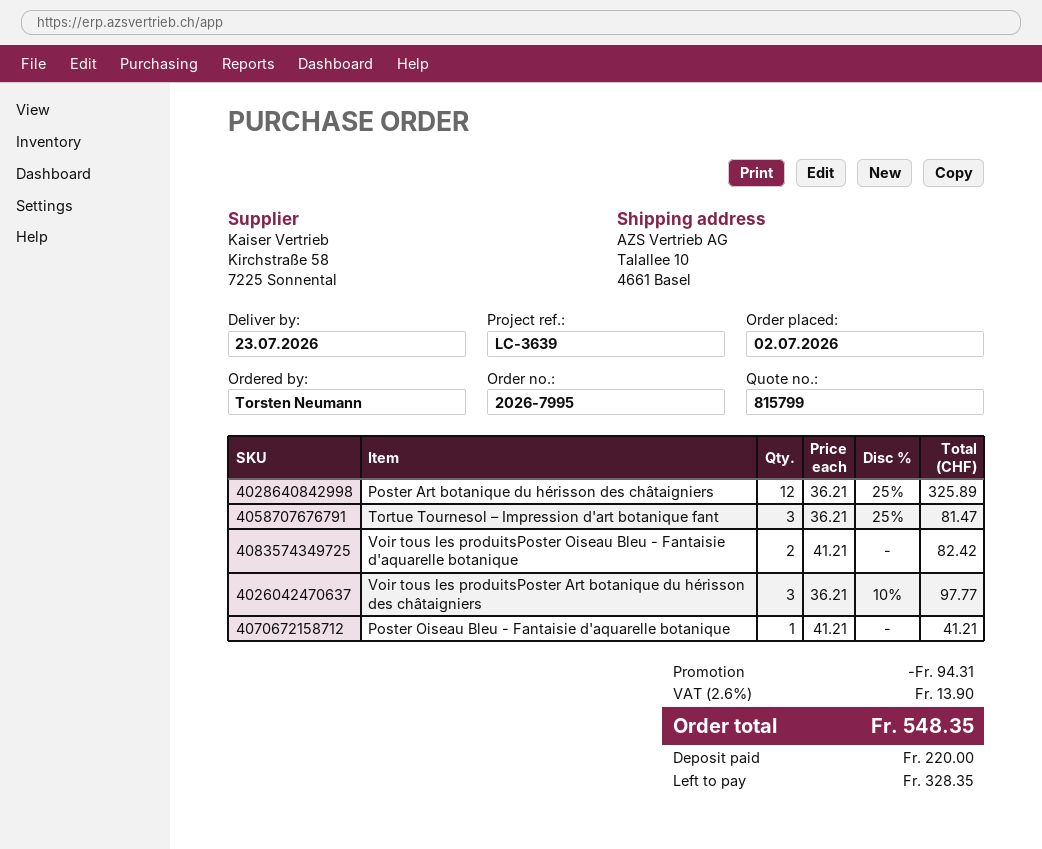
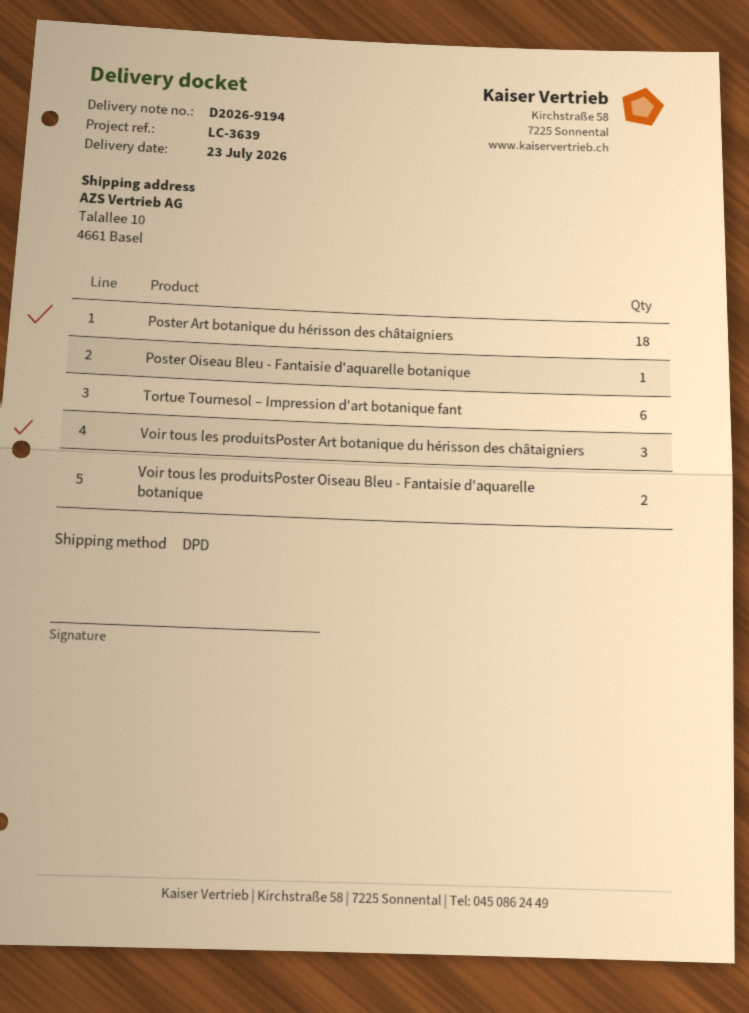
Poster Art botanique du hérisson des châtaigniers: 12 -> 18
Tortue Tournesol – Impression d'art botanique fant: 3 -> 6

